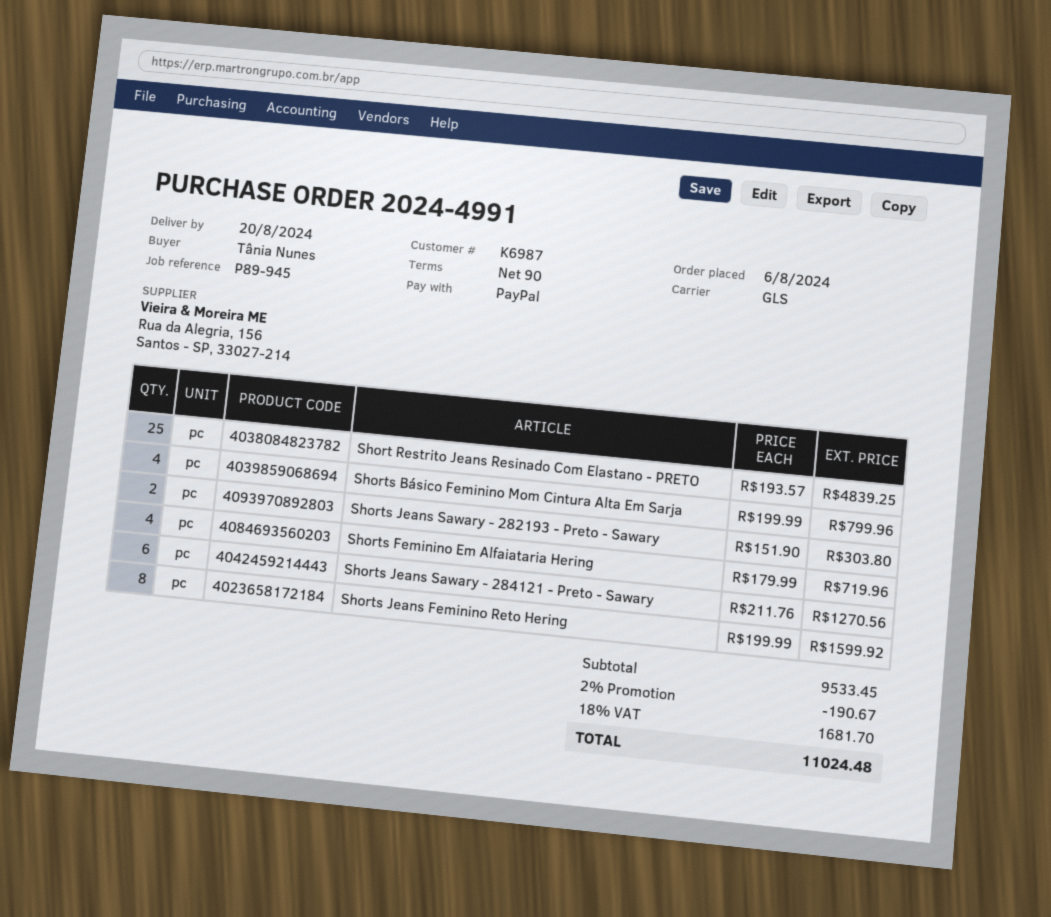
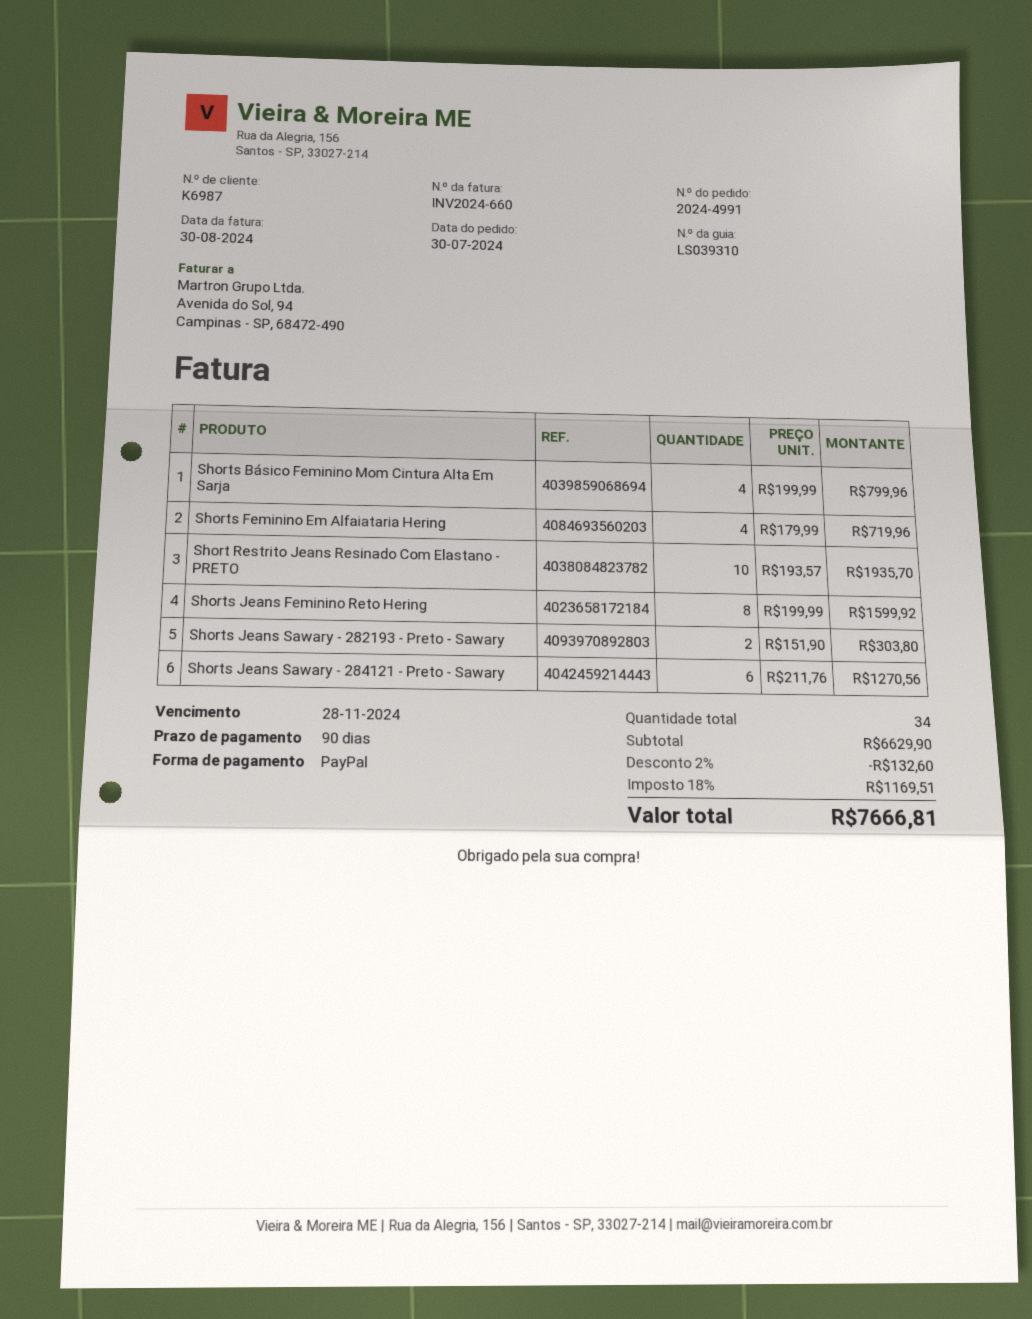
order date: 2024-08-06 -> 2024-07-30
Short Restrito Jeans Resinado Com Elastano - PRETO: 25 x 193.57 = 4839.25 -> 10 x 193.57 = 1935.70
subtotal: 9533.45 -> 6629.90
discount: 2% = 190.67 -> 2% = 132.60
tax: 18% = 1681.70 -> 18% = 1169.51
total: 11024.48 -> 7666.81

